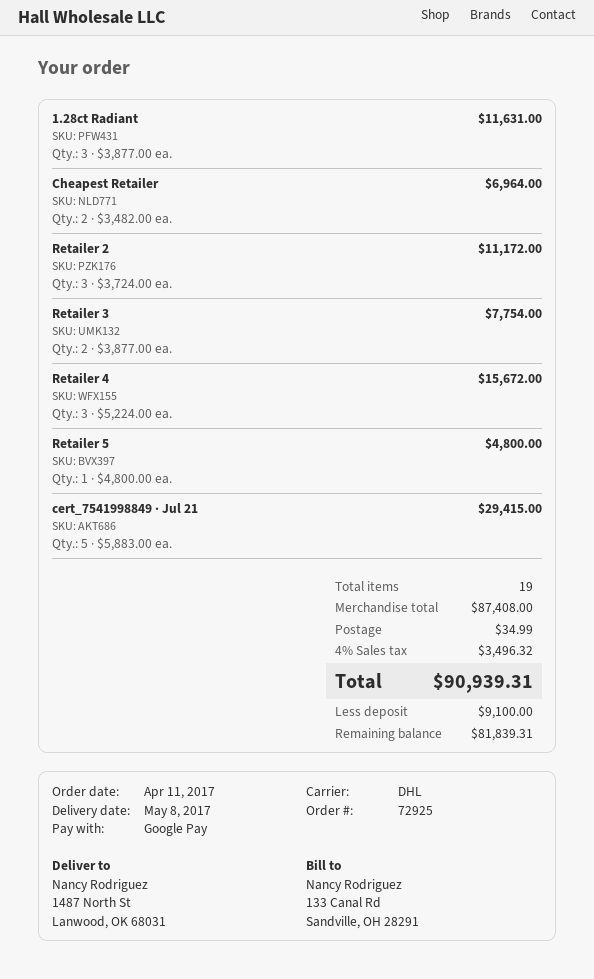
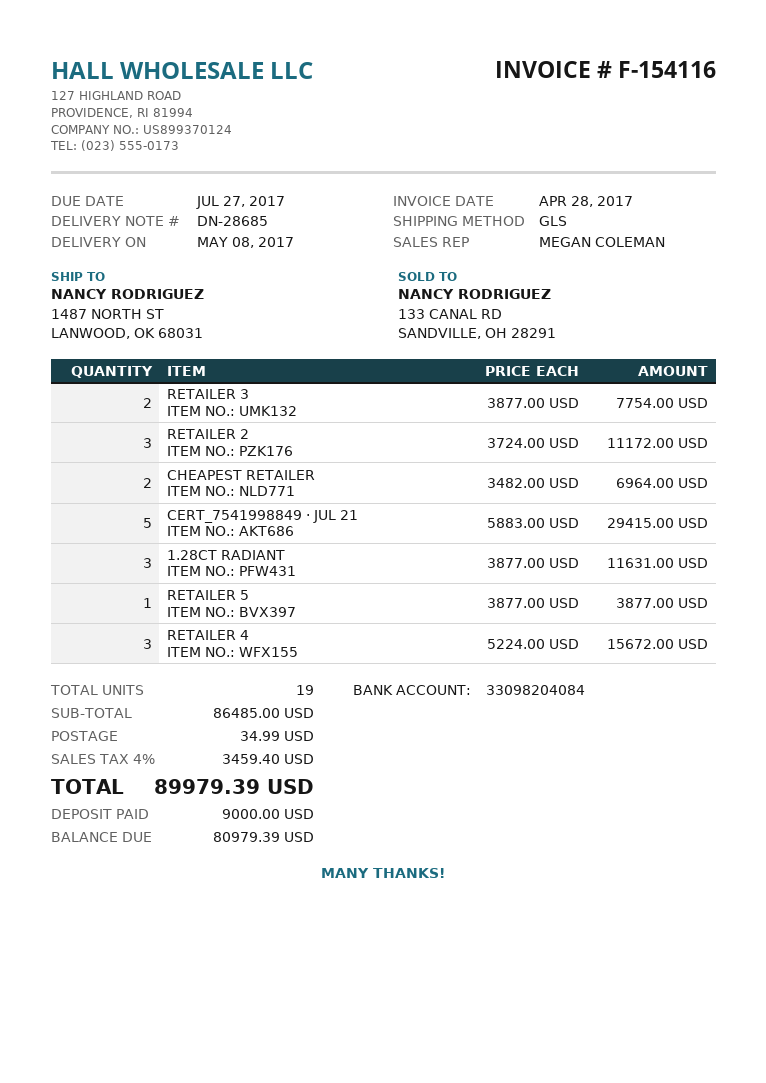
shipping method: DHL -> GLS
Retailer 5: 1 x 4800.00 = 4800.00 -> 1 x 3877.00 = 3877.00
subtotal: 87408.00 -> 86485.00
tax: 4% = 3496.32 -> 4% = 3459.40
total: 90939.31 -> 89979.39
deposit: 9100.00 -> 9000.00
balance: 81839.31 -> 80979.39

